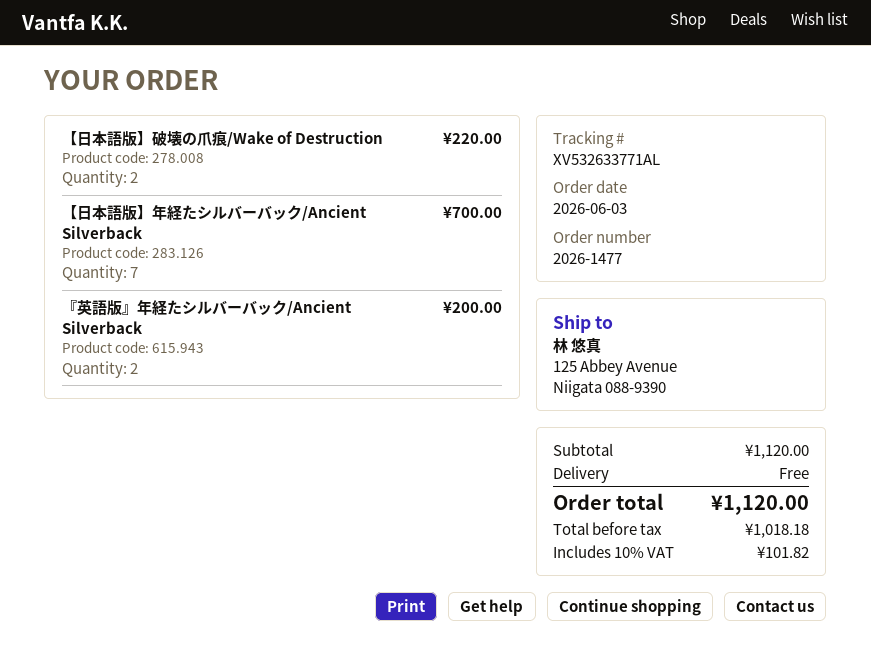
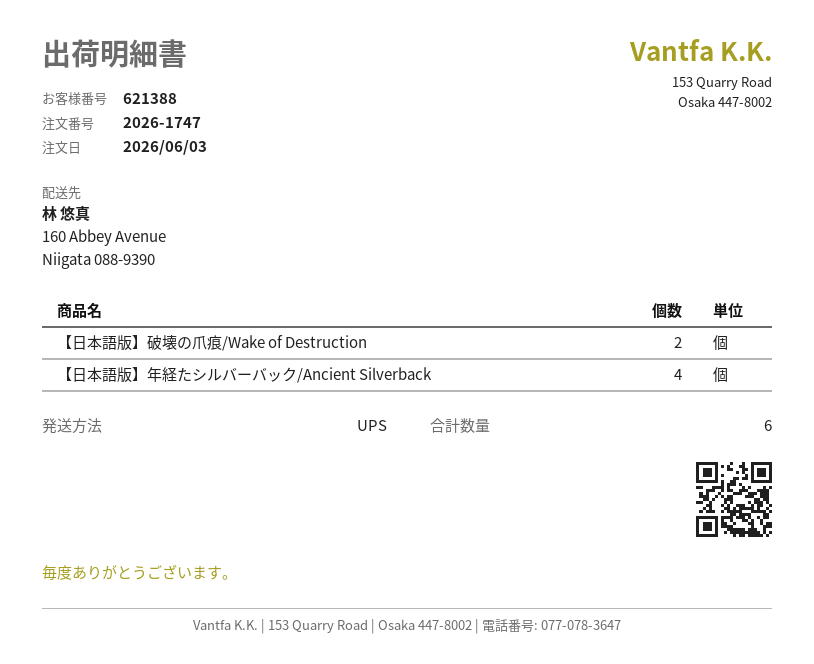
order number: 2026-1477 -> 2026-1747
ship to: 125 Abbey Avenue, Niigata 088-9390 -> 160 Abbey Avenue, Niigata 088-9390
【日本語版】年経たシルバーバック/Ancient Silverback: 7 -> 4
『英語版』年経たシルバーバック/Ancient Silverback: 2 -> none

